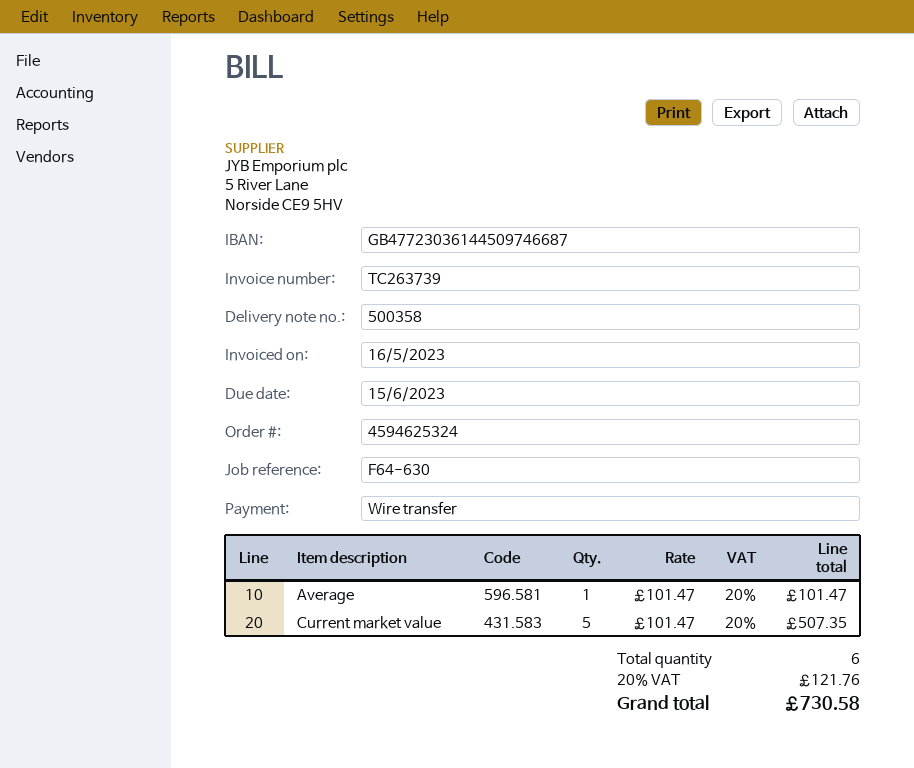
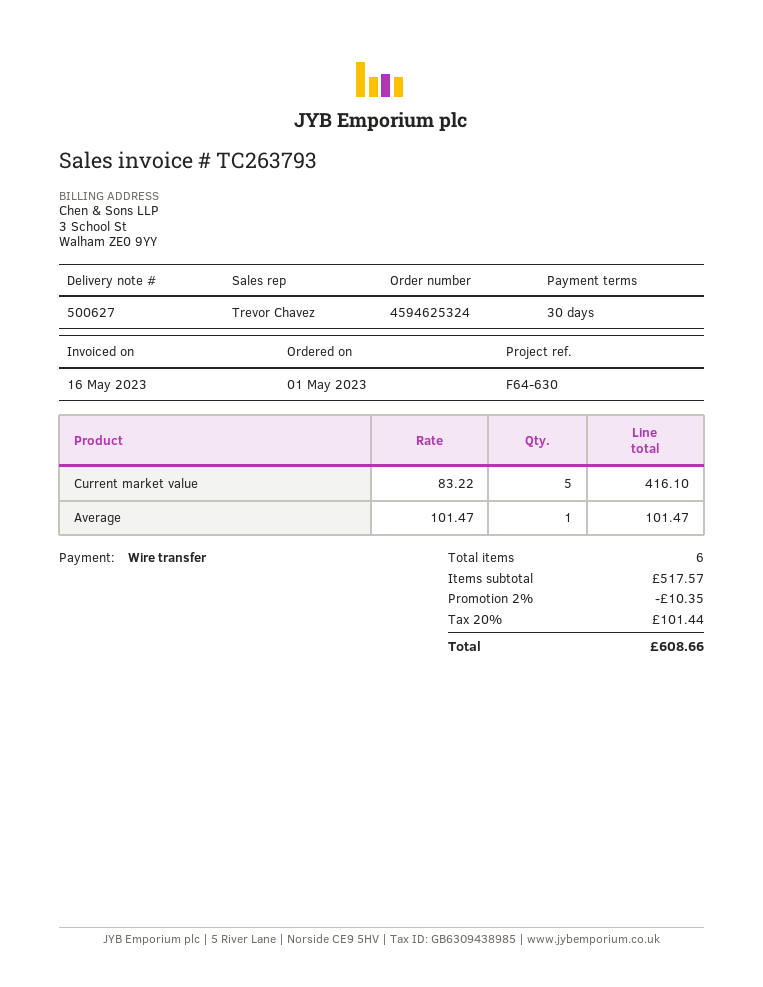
delivery note number: 500358 -> 500627
invoice number: TC263739 -> TC263793
Current market value: 5 x 101.47 = 507.35 -> 5 x 83.22 = 416.10
discount: none -> 2% = 10.35
tax: 20% = 121.76 -> 20% = 101.44
total: 730.58 -> 608.66

